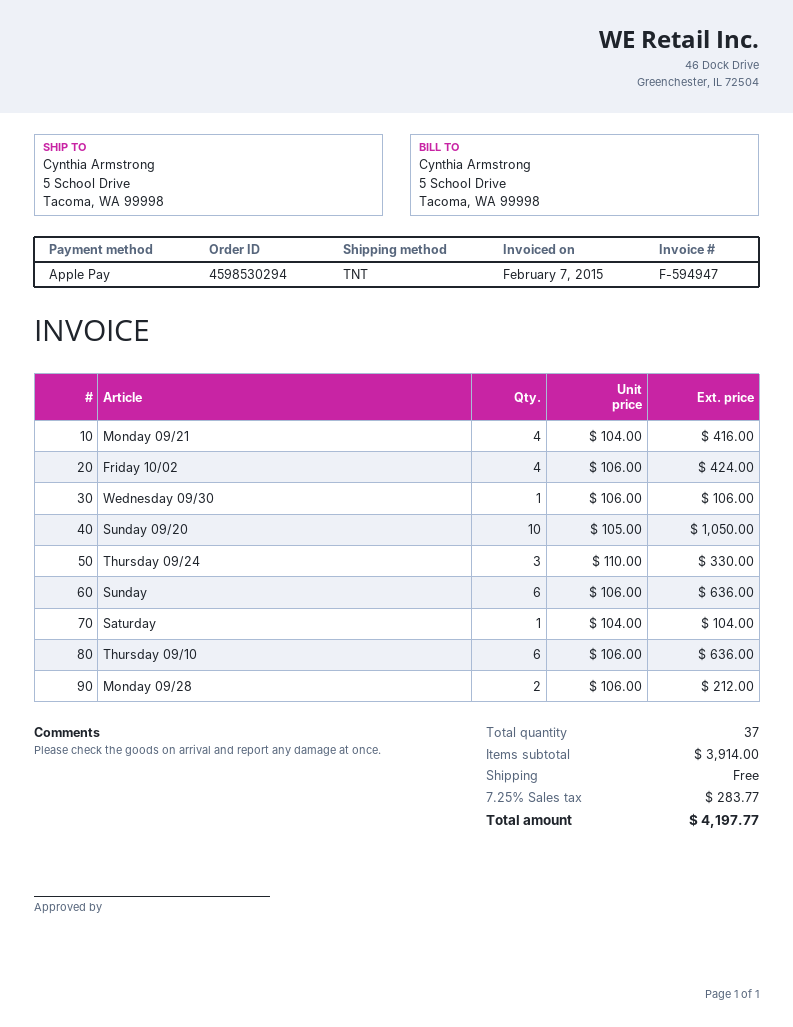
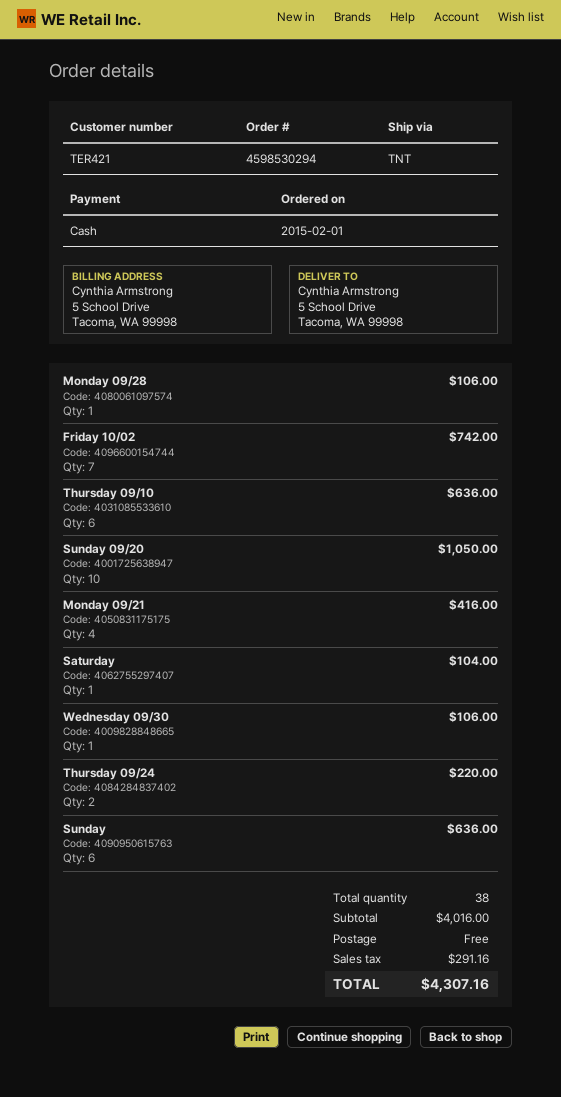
payment method: Apple Pay -> cash
Friday 10/02: 4 for 424.00 -> 7 for 742.00
Thursday 09/24: 3 for 330.00 -> 2 for 220.00
Monday 09/28: 2 for 212.00 -> 1 for 106.00
total quantity: 37 -> 38
subtotal: 3914.00 -> 4016.00
tax: 283.77 -> 291.16
total: 4197.77 -> 4307.16

